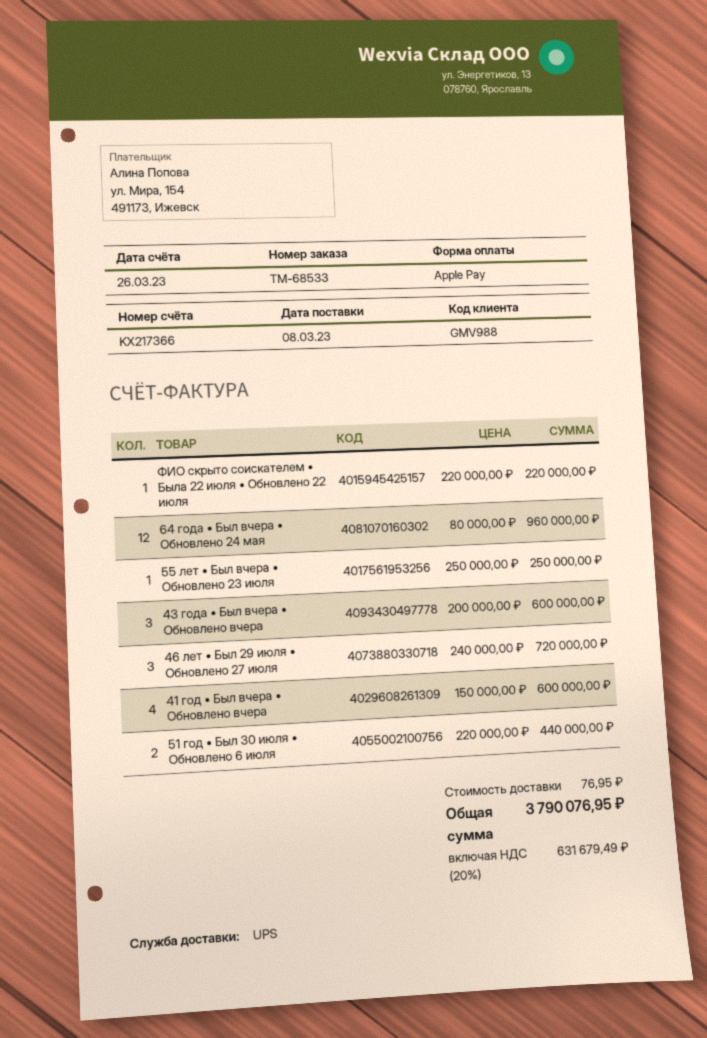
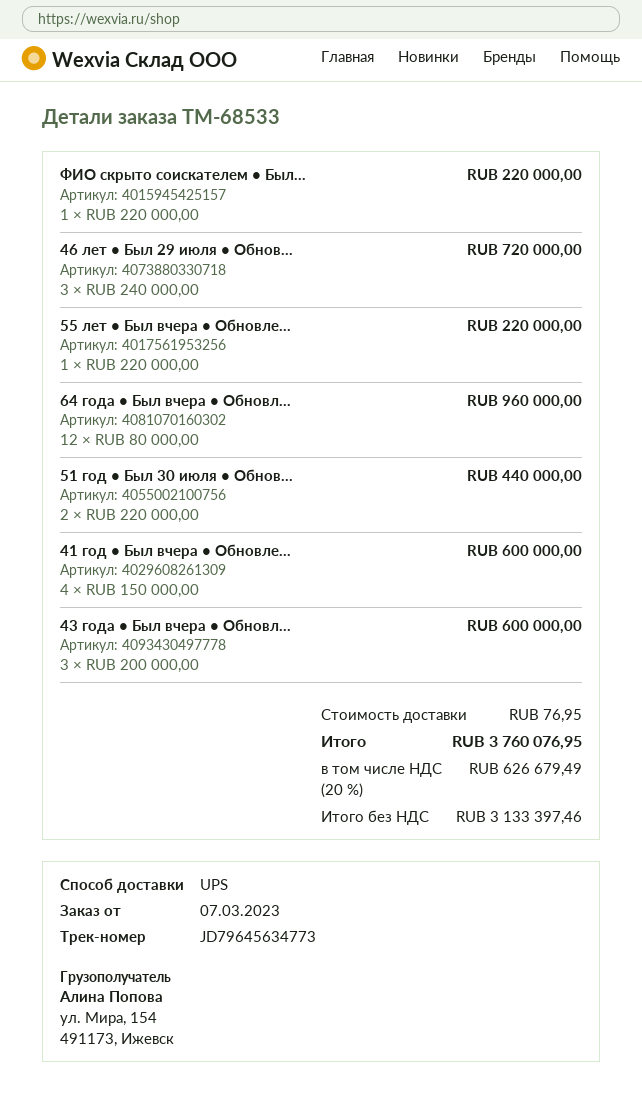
55 лет • Был вчера • Обновлено 23 июля: 1 x 250000.00 = 250000.00 -> 1 x 220000.00 = 220000.00
tax: 20% = 631679.49 -> 20% = 626679.49
total: 3790076.95 -> 3760076.95

